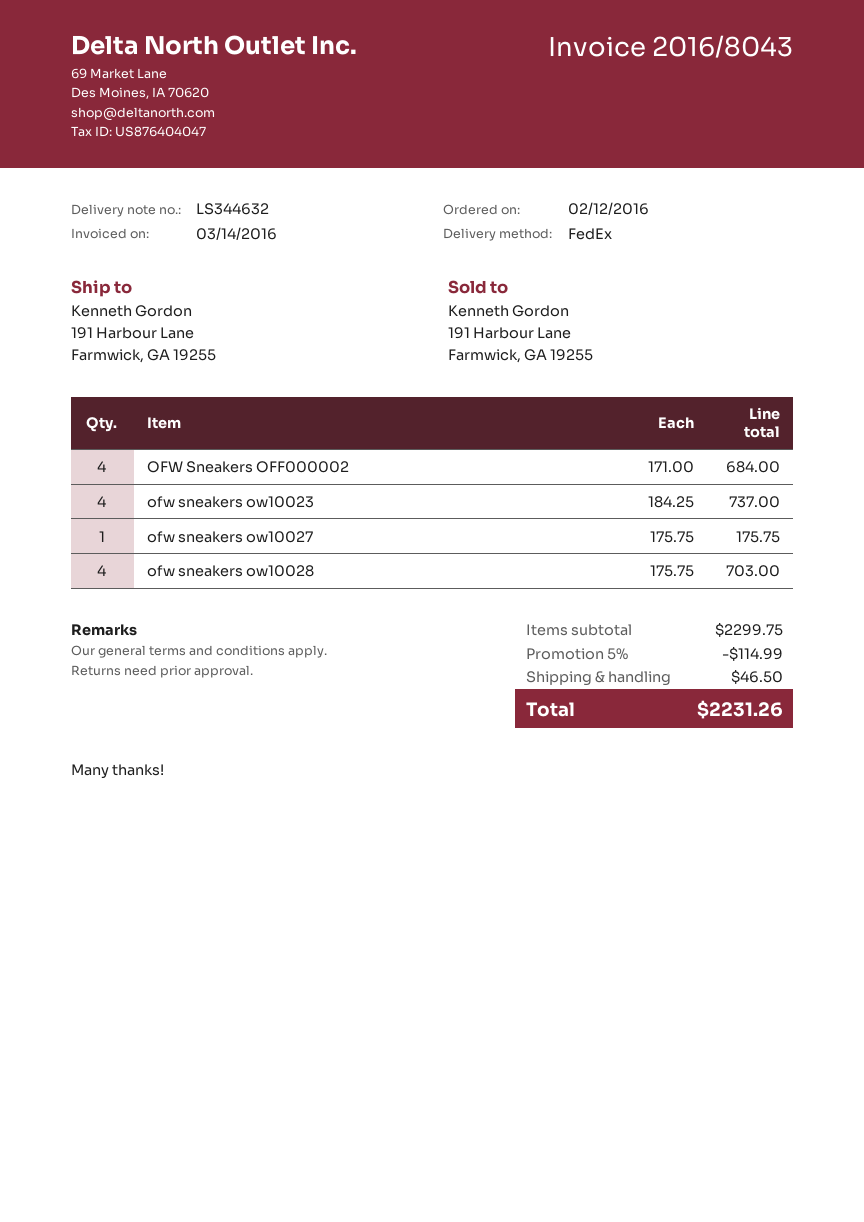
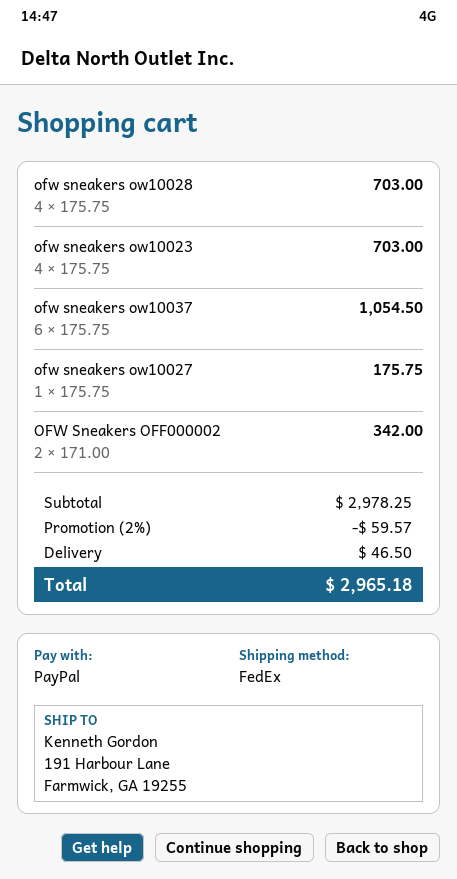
OFW Sneakers OFF000002: 4 x 171.00 = 684.00 -> 2 x 171.00 = 342.00
ofw sneakers ow10023: 4 x 184.25 = 737.00 -> 4 x 175.75 = 703.00
ofw sneakers ow10037: none -> 6 x 175.75 = 1054.50
subtotal: 2299.75 -> 2978.25
discount: 5% = 114.99 -> 2% = 59.57
total: 2231.26 -> 2965.18

